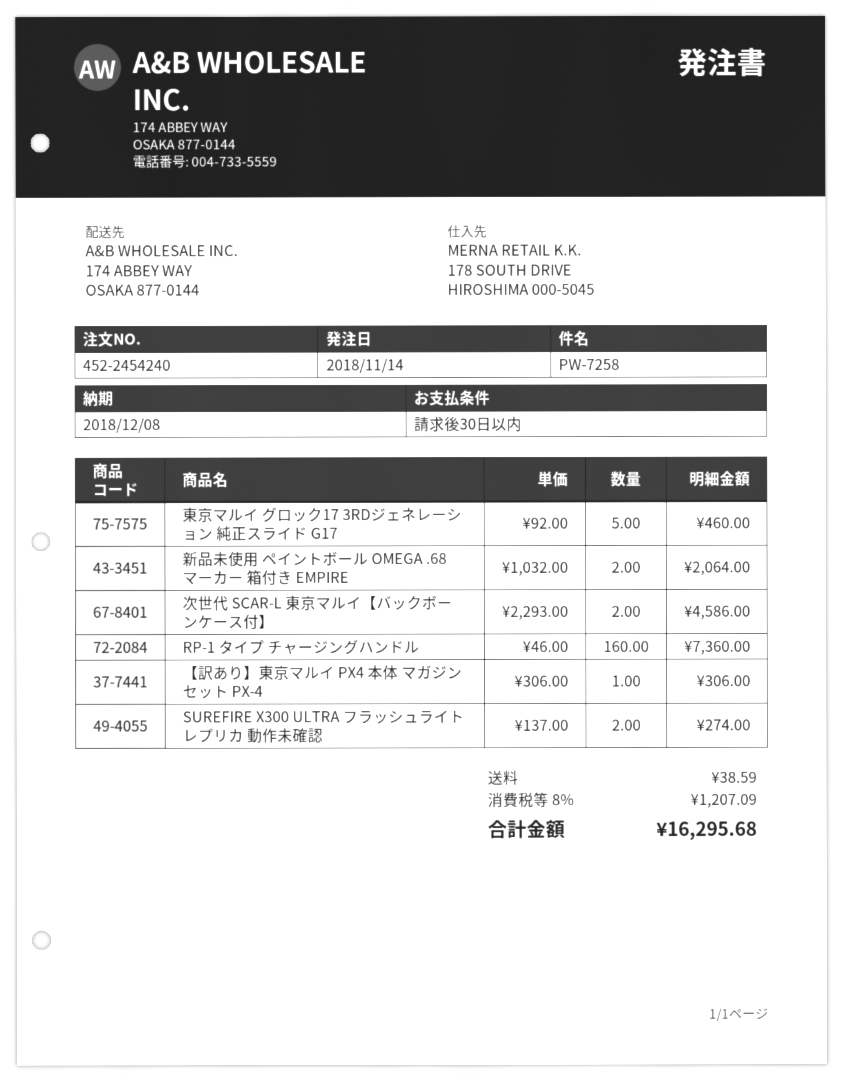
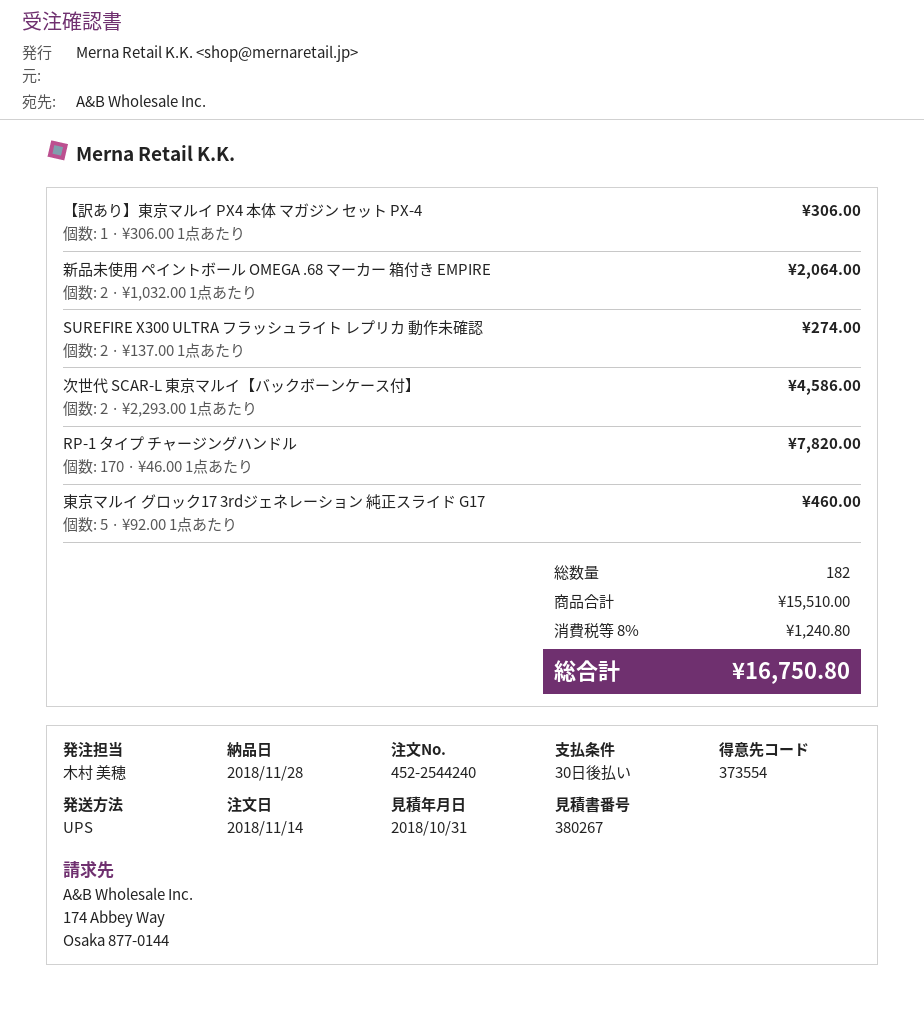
order number: 452-2454240 -> 452-2544240
delivery date: 2018-12-08 -> 2018-11-28
RP-1 タイプ チャージングハンドル: 160 x 46.00 = 7360.00 -> 170 x 46.00 = 7820.00
shipping: 38.59 -> none
tax: 8% = 1207.09 -> 8% = 1240.80
total: 16295.68 -> 16750.80

